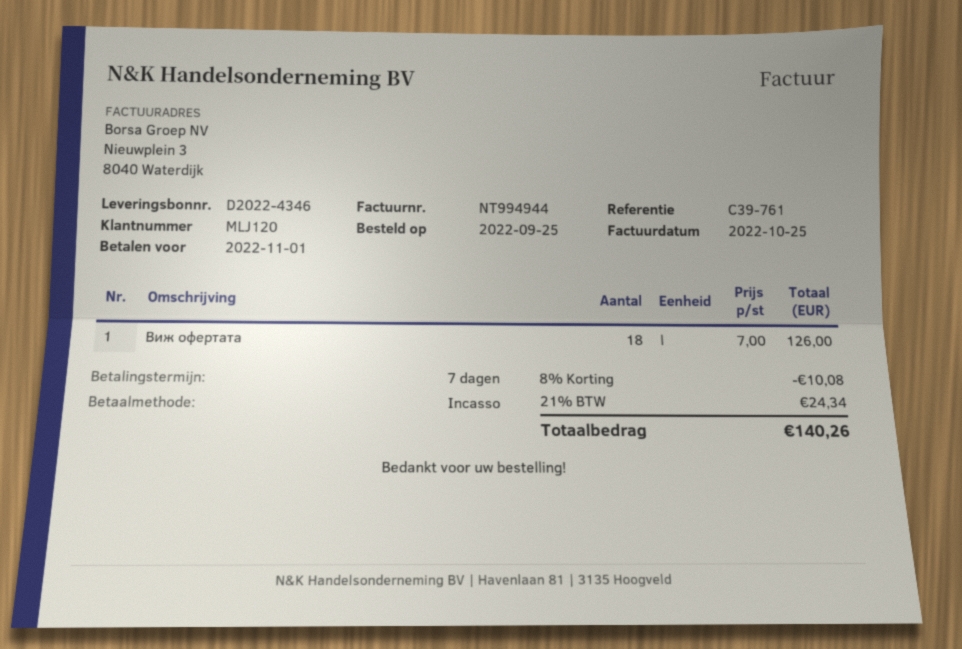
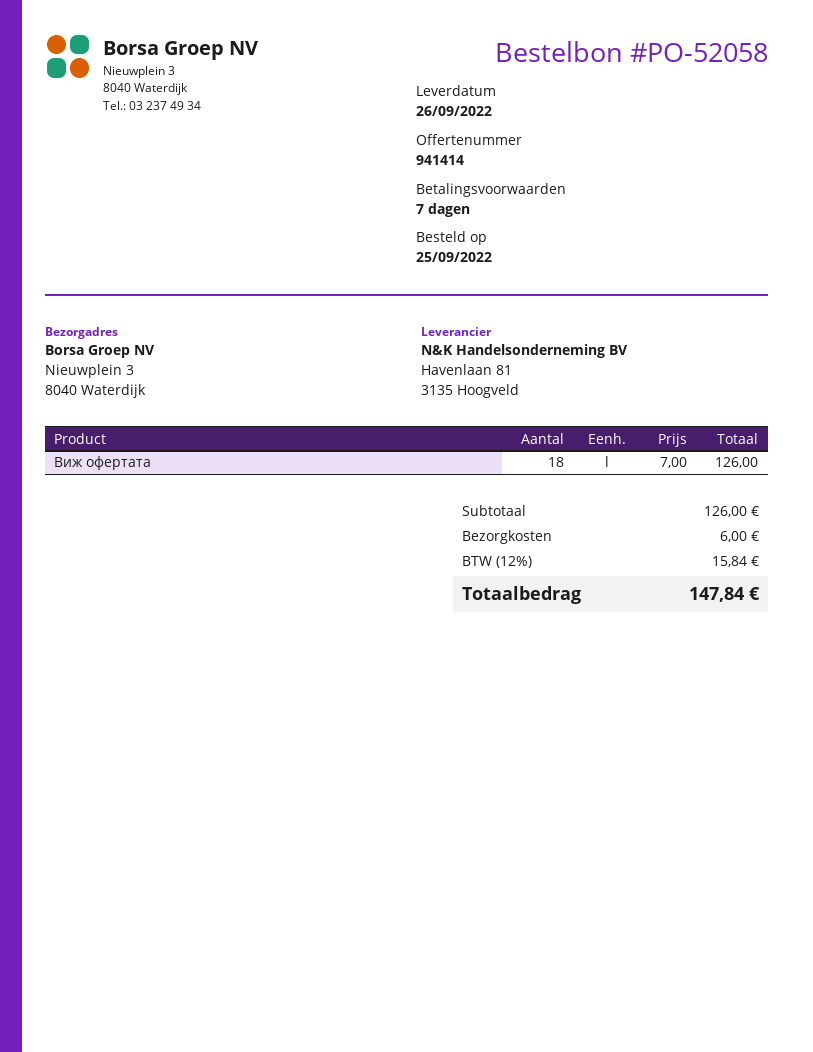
discount: 8% = 10.08 -> none
shipping: none -> 6.00
tax: 21% = 24.34 -> 12% = 15.84
total: 140.26 -> 147.84

